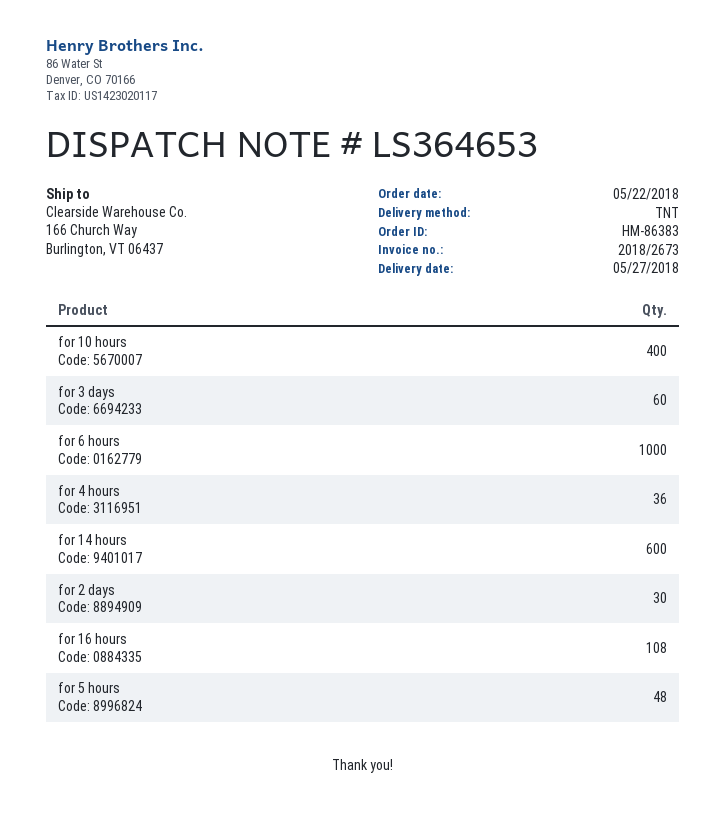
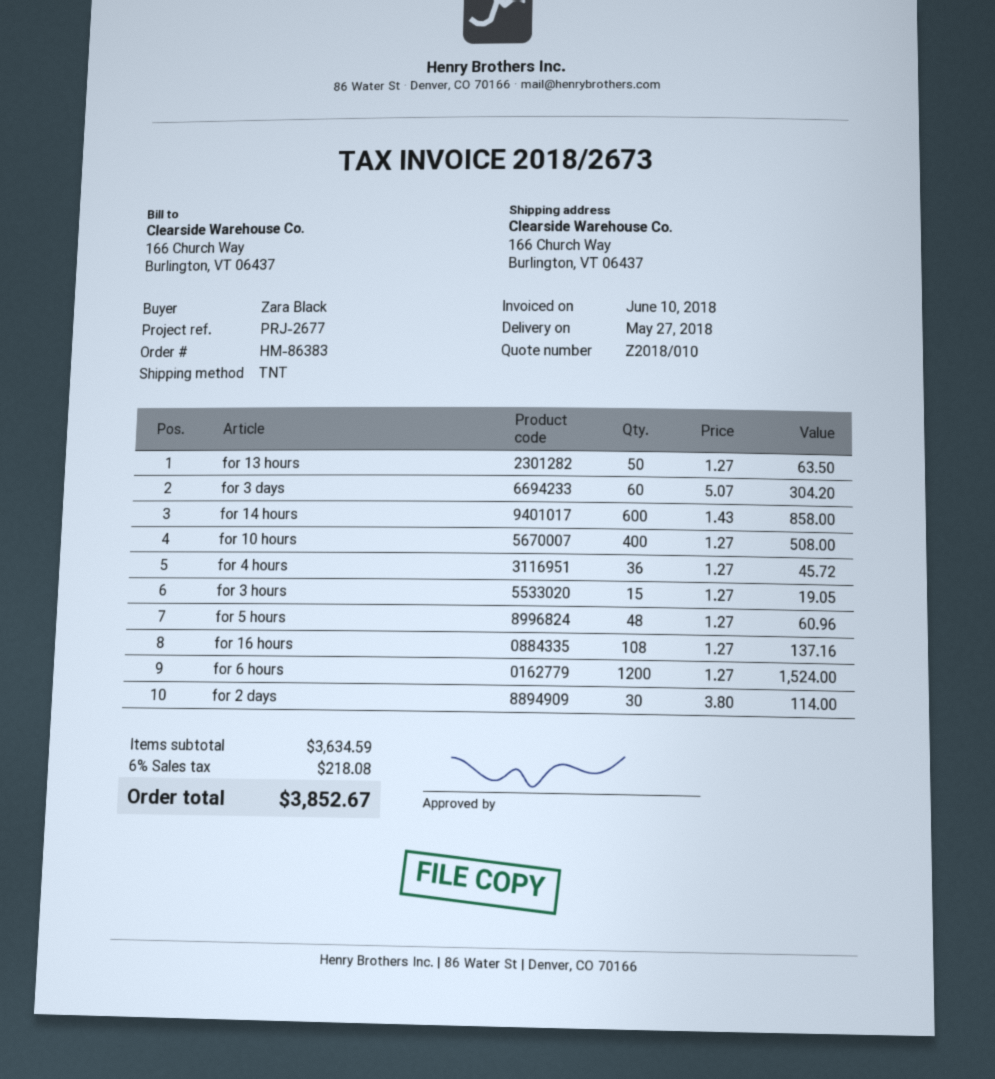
for 6 hours: 1000 -> 1200
for 13 hours: none -> 50
for 3 hours: none -> 15

